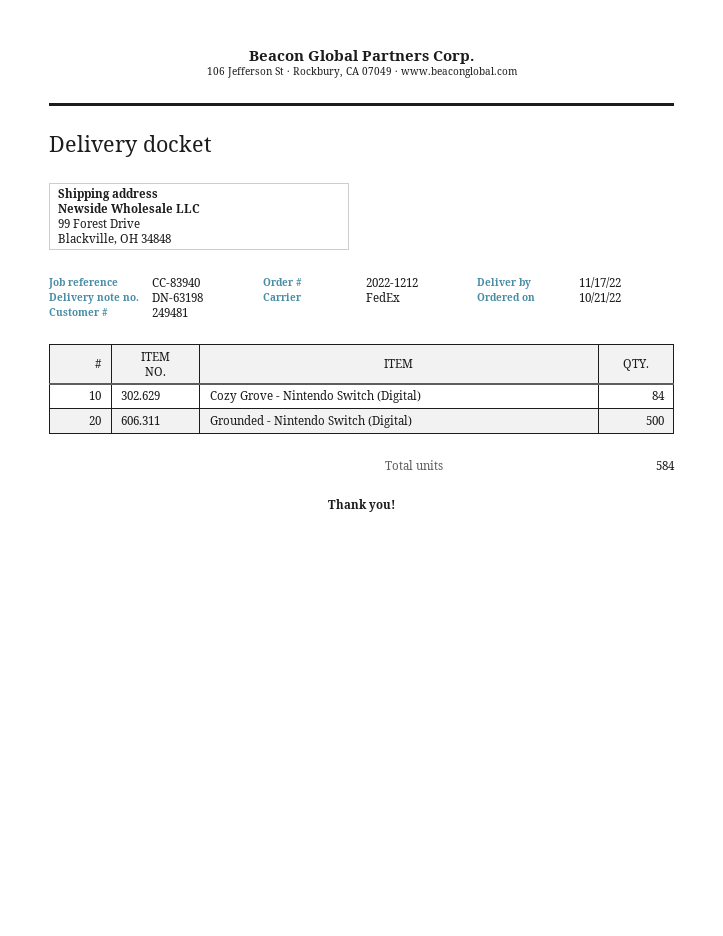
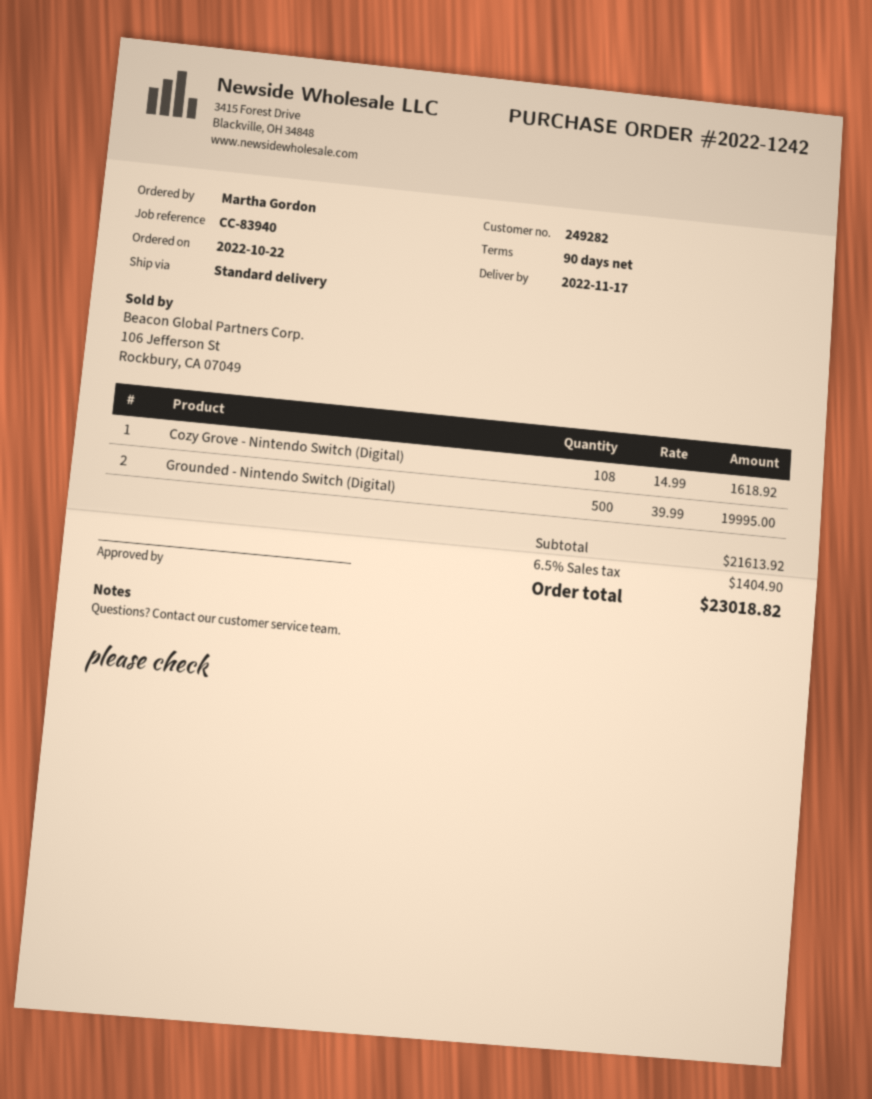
order number: 2022-1212 -> 2022-1242
order date: 2022-10-21 -> 2022-10-22
customer number: 249481 -> 249282
shipping method: FedEx -> standard
Cozy Grove - Nintendo Switch (Digital): 84 -> 108

